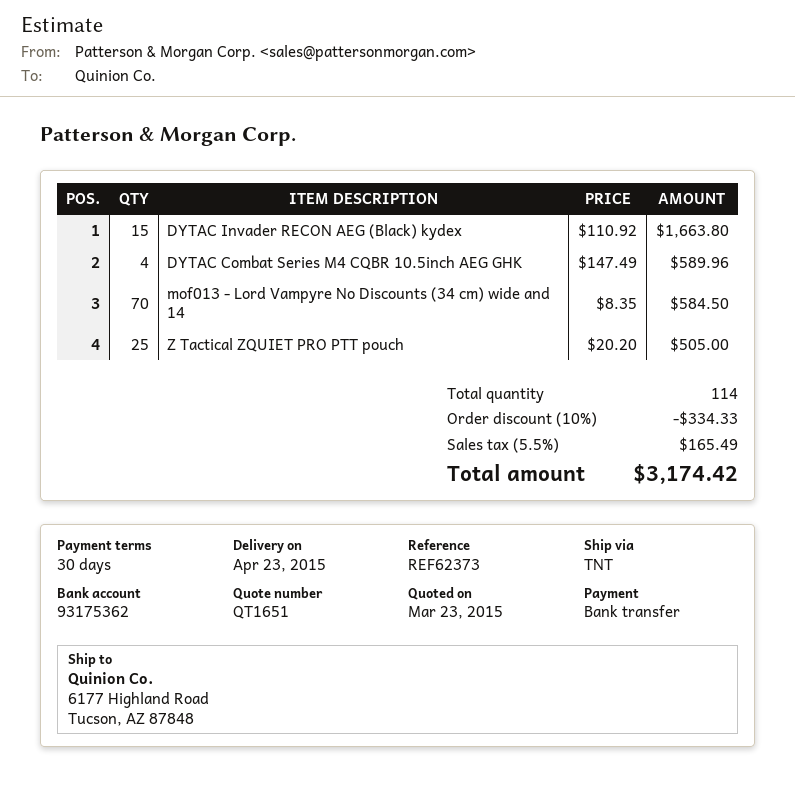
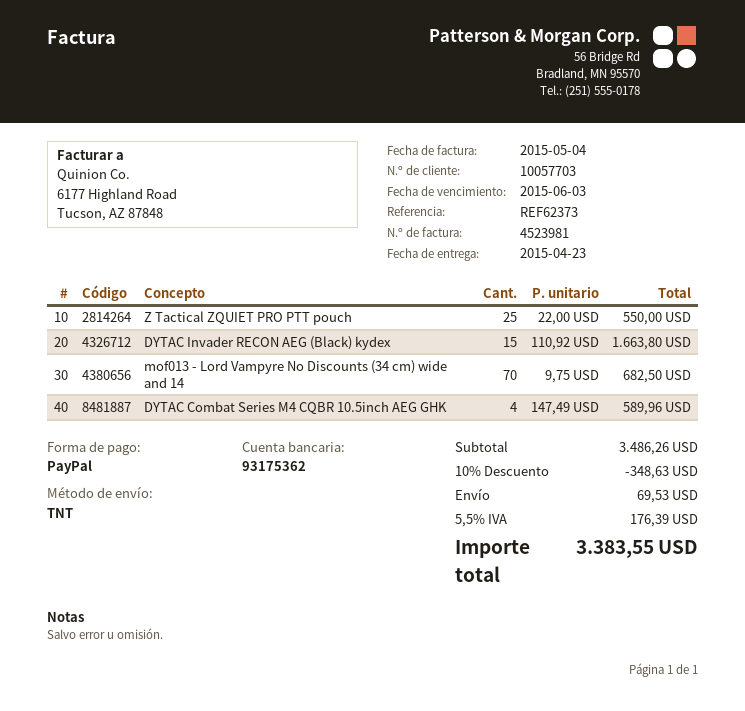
payment method: bank transfer -> PayPal
mof013 - Lord Vampyre No Discounts (34 cm) wide and 14: 70 x 8.35 = 584.50 -> 70 x 9.75 = 682.50
Z Tactical ZQUIET PRO PTT pouch: 25 x 20.20 = 505.00 -> 25 x 22.00 = 550.00
discount: 10% = 334.33 -> 10% = 348.63
shipping: none -> 69.53
tax: 5.5% = 165.49 -> 5.5% = 176.39
total: 3174.42 -> 3383.55

